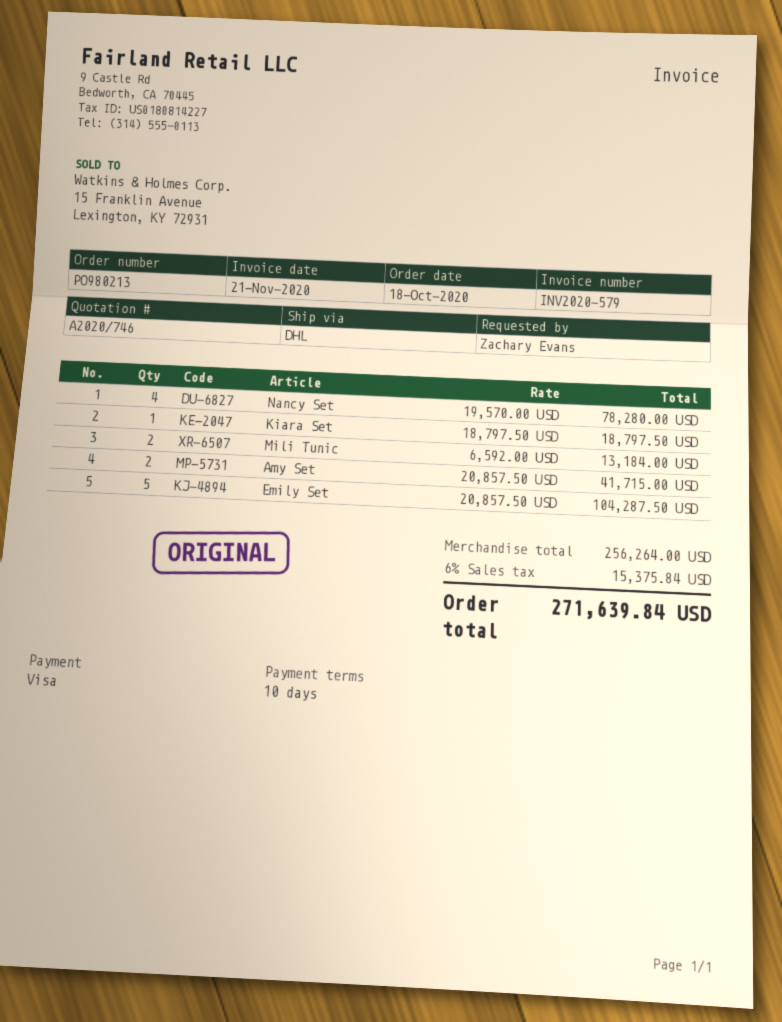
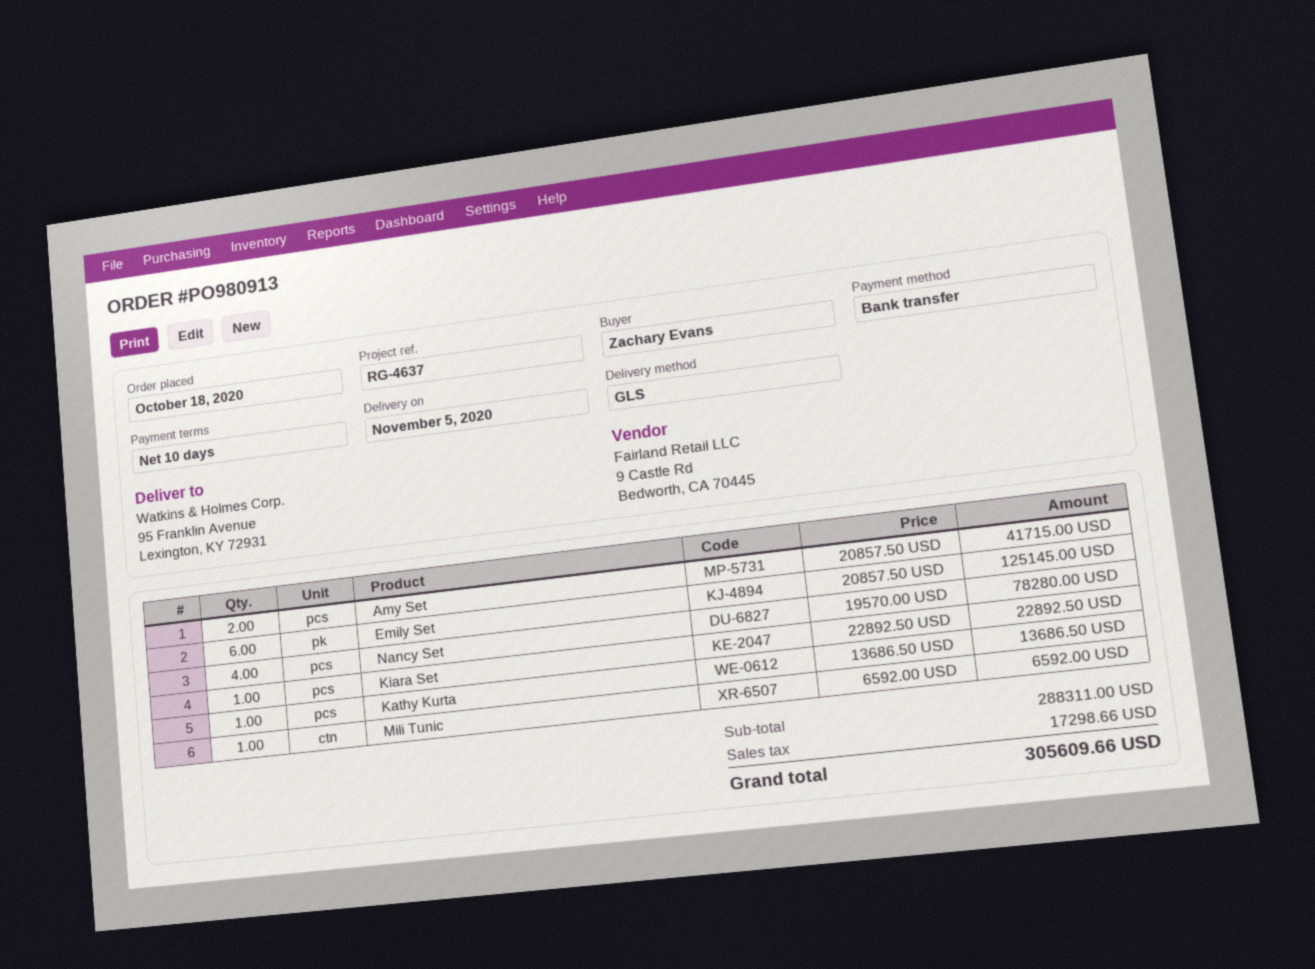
order number: PO980213 -> PO980913
payment method: Visa -> bank transfer
shipping method: DHL -> GLS
Kiara Set: 1 x 18797.50 = 18797.50 -> 1 x 22892.50 = 22892.50
Mili Tunic: 2 x 6592.00 = 13184.00 -> 1 x 6592.00 = 6592.00
Emily Set: 5 x 20857.50 = 104287.50 -> 6 x 20857.50 = 125145.00
Kathy Kurta: none -> 1 x 13686.50 = 13686.50
subtotal: 256264.00 -> 288311.00
tax: 15375.84 -> 17298.66
total: 271639.84 -> 305609.66

